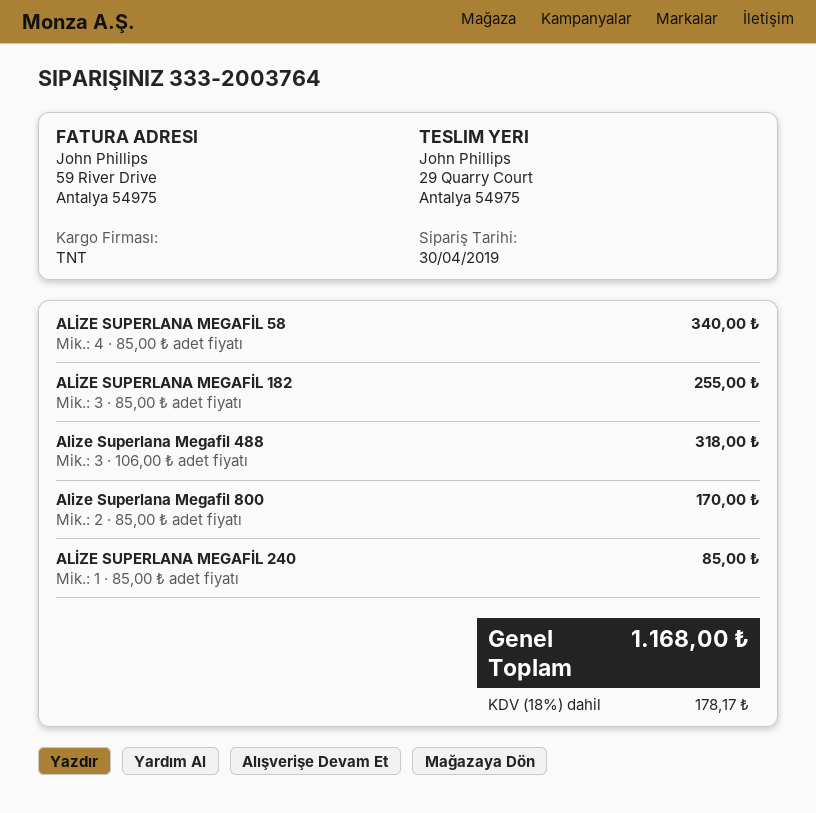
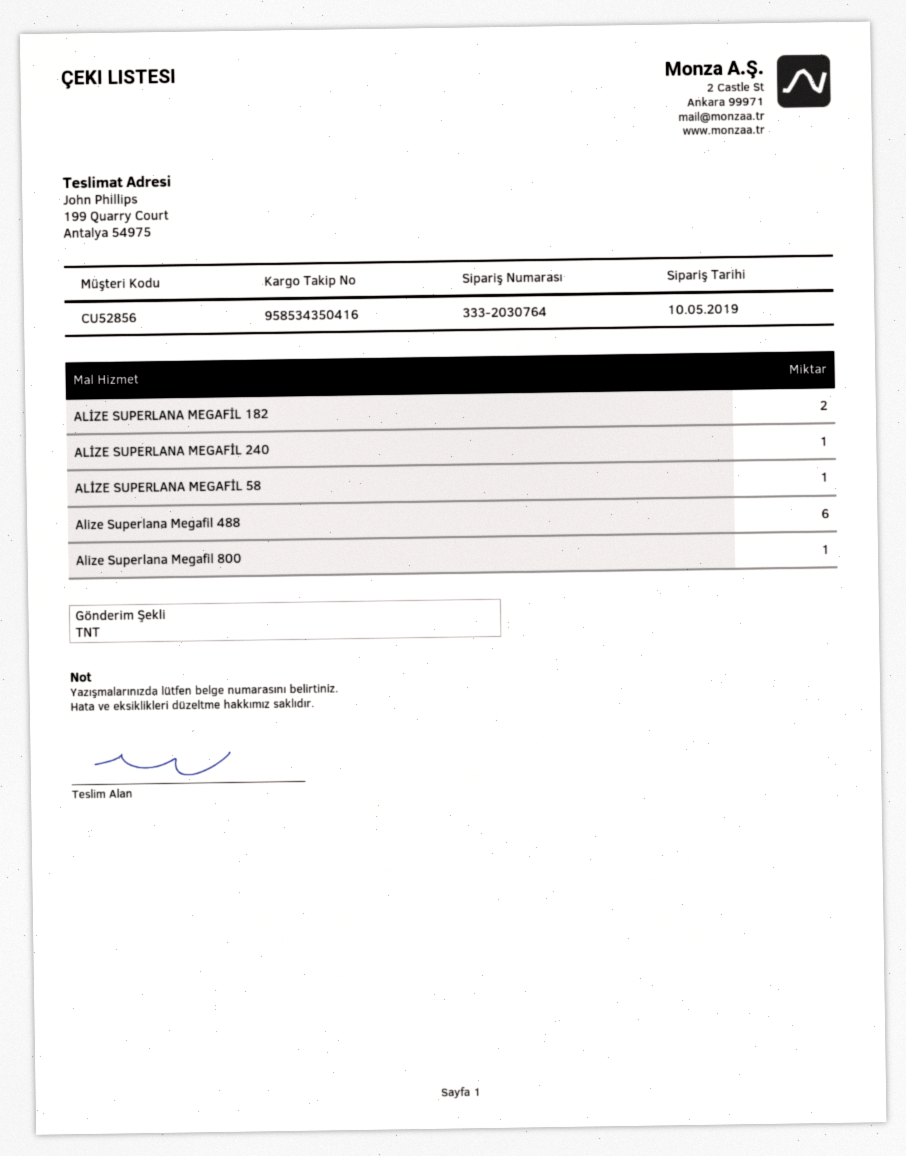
order number: 333-2003764 -> 333-2030764
order date: 2019-04-30 -> 2019-05-10
ship to: 29 Quarry Court, Antalya 54975 -> 199 Quarry Court, Antalya 54975
ALİZE SUPERLANA MEGAFİL 58: 4 -> 1
ALİZE SUPERLANA MEGAFİL 182: 3 -> 2
Alize Superlana Megafil 488: 3 -> 6
Alize Superlana Megafil 800: 2 -> 1

